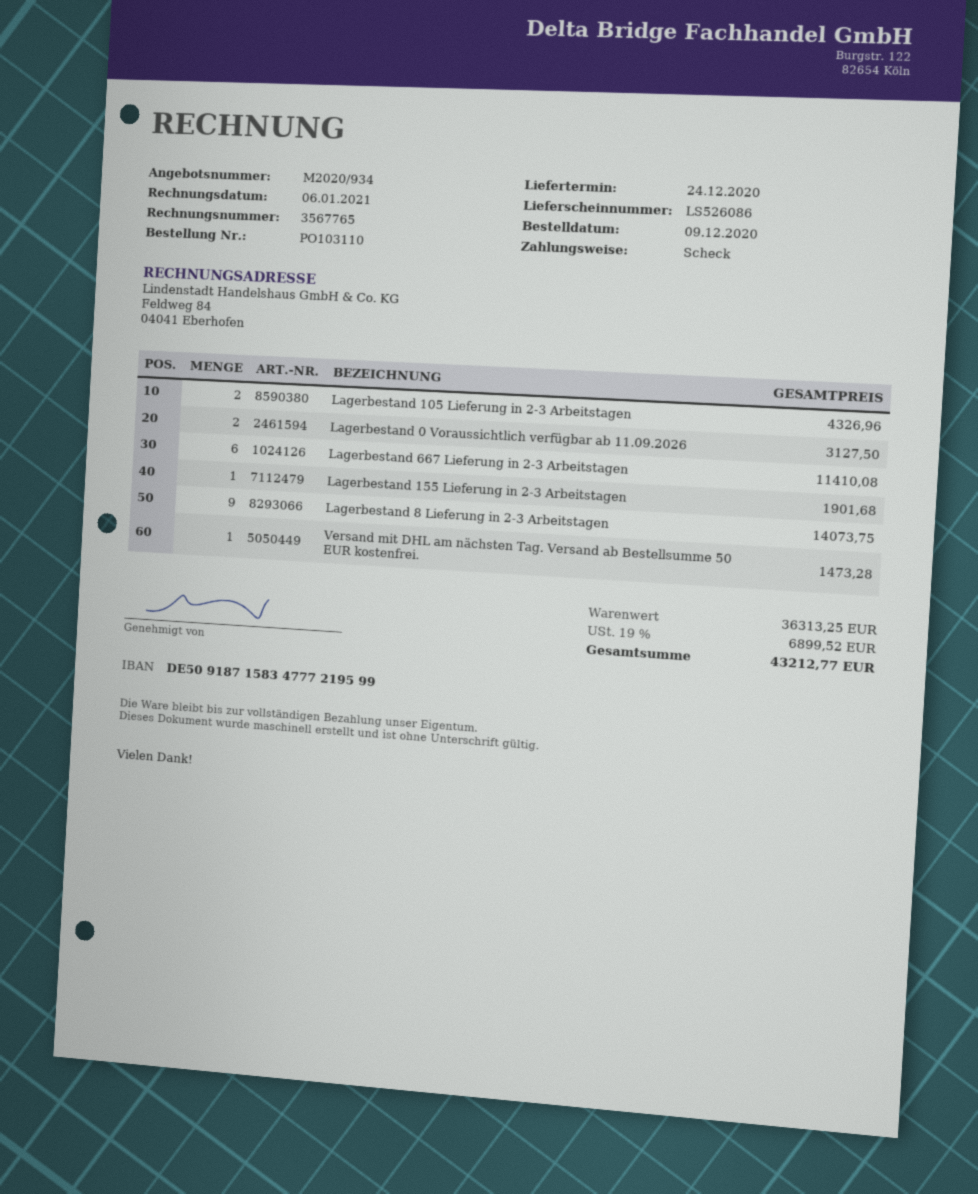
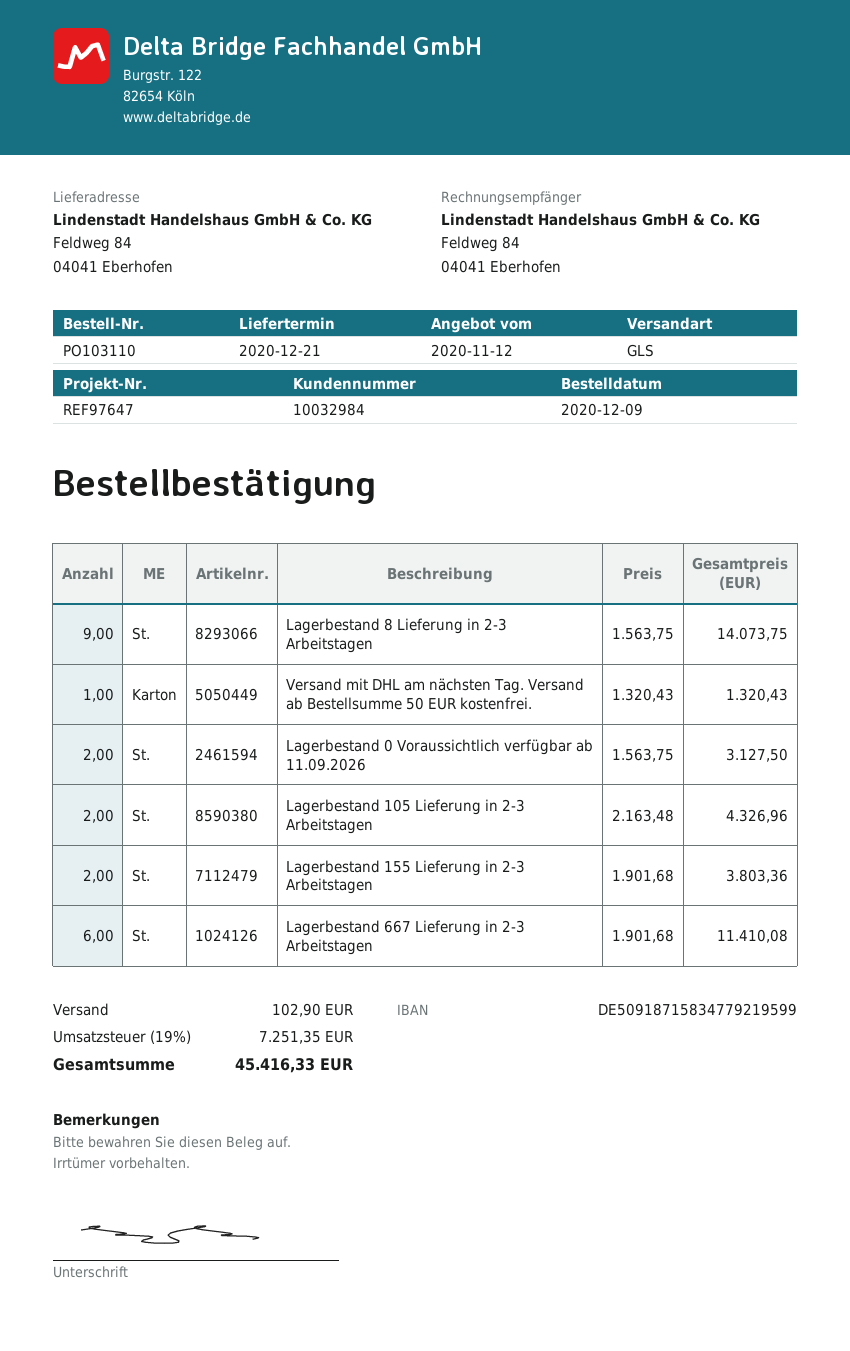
delivery date: 2020-12-24 -> 2020-12-21
bank account: DE50918715834777219599 -> DE50918715834779219599
Lagerbestand 155 Lieferung in 2-3 Arbeitstagen: 1 for 1901.68 -> 2 for 3803.36
Versand mit DHL am nächsten Tag. Versand ab Bestellsumme 50 EUR kostenfrei.: 1 for 1473.28 -> 1 for 1320.43
shipping: none -> 102.90
tax: 19% = 6899.52 -> 19% = 7251.35
total: 43212.77 -> 45416.33

